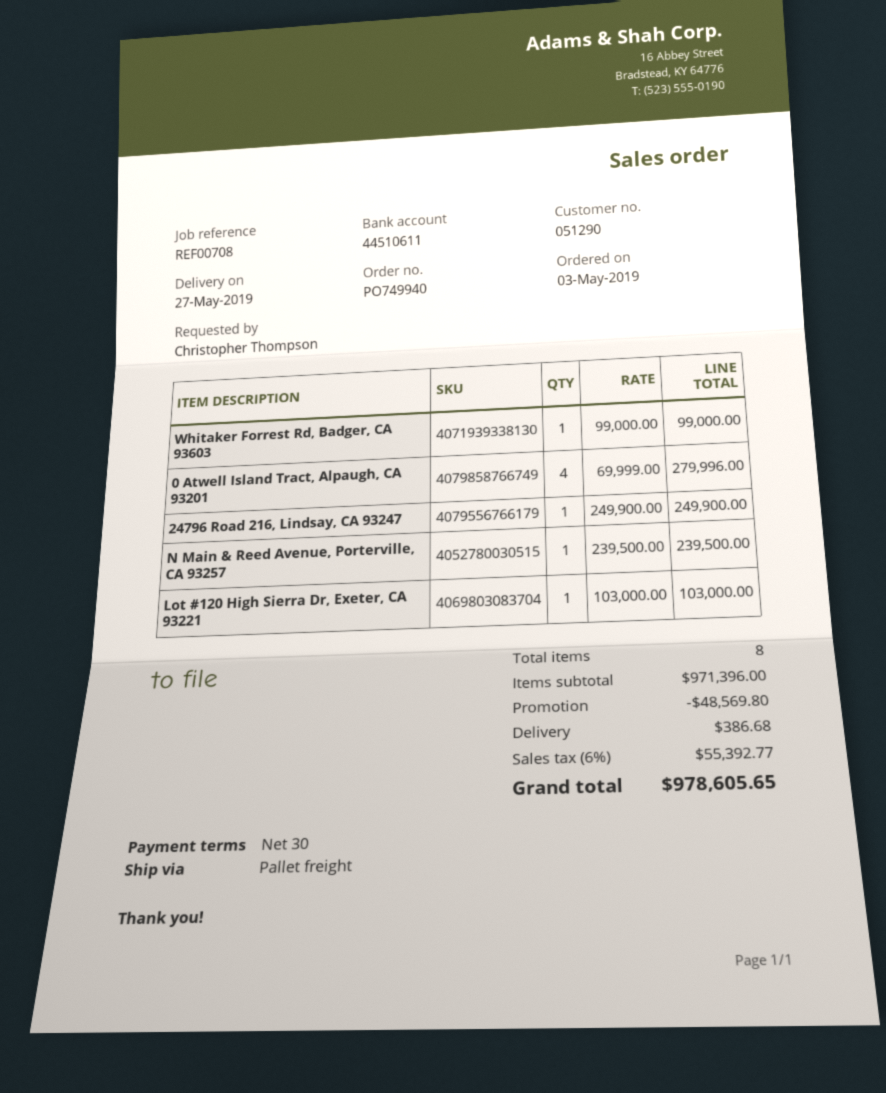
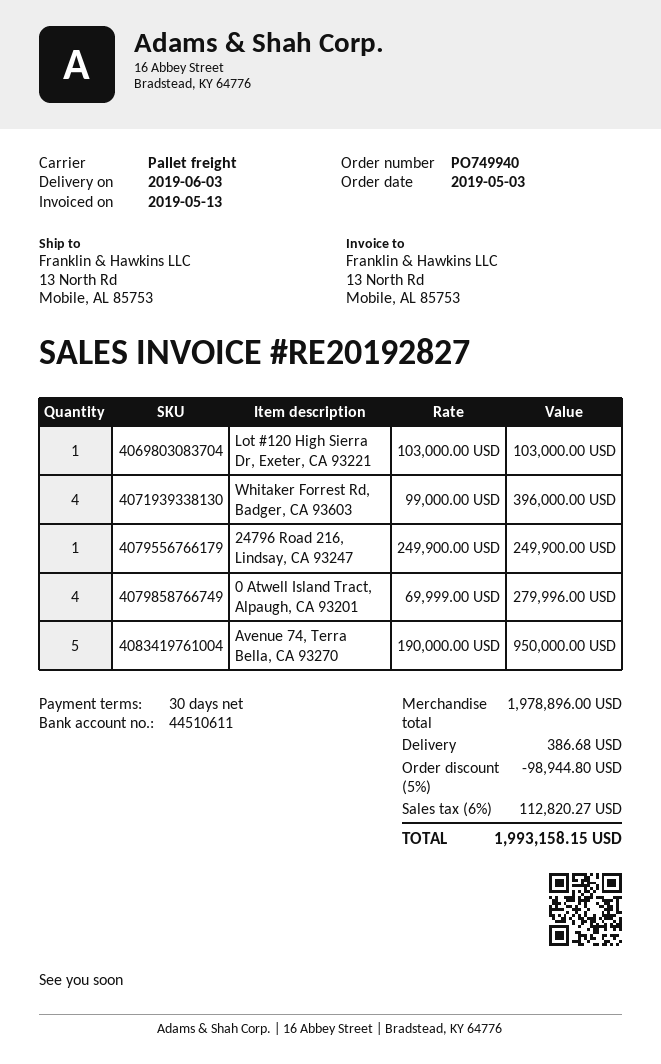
delivery date: 2019-05-27 -> 2019-06-03
Whitaker Forrest Rd, Badger, CA 93603: 1 x 99000.00 = 99000.00 -> 4 x 99000.00 = 396000.00
N Main & Reed Avenue, Porterville, CA 93257: 1 x 239500.00 = 239500.00 -> none
Avenue 74, Terra Bella, CA 93270: none -> 5 x 190000.00 = 950000.00
subtotal: 971396.00 -> 1978896.00
discount: 48569.80 -> 98944.80
tax: 6% = 55392.77 -> 6% = 112820.27
total: 978605.65 -> 1993158.15

